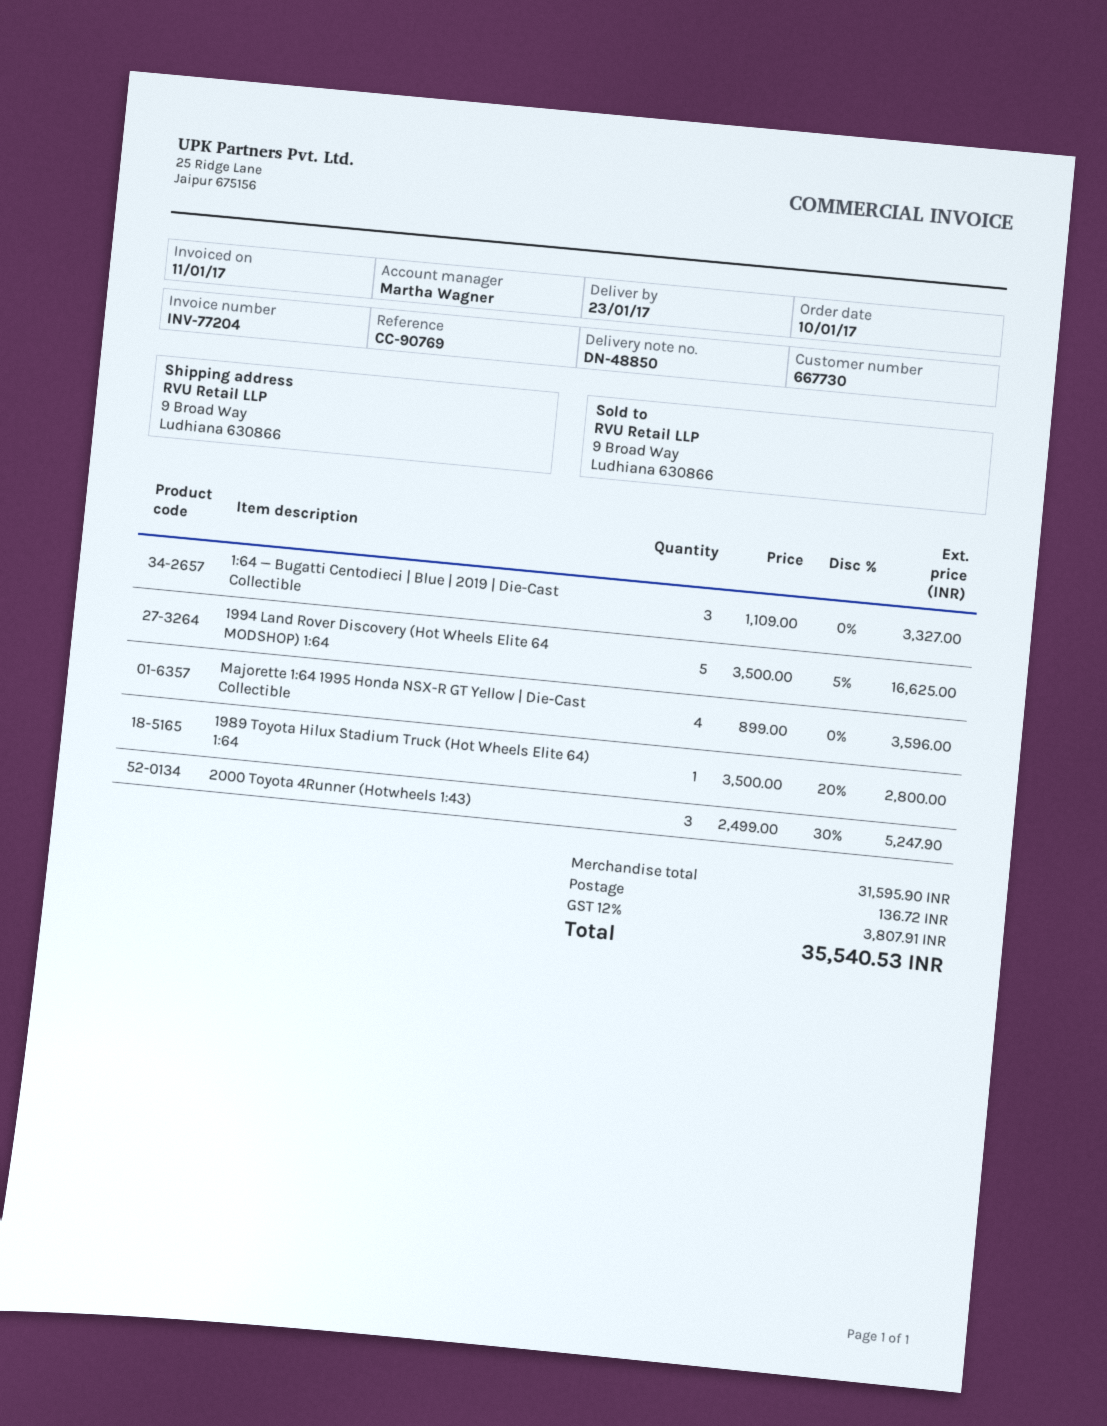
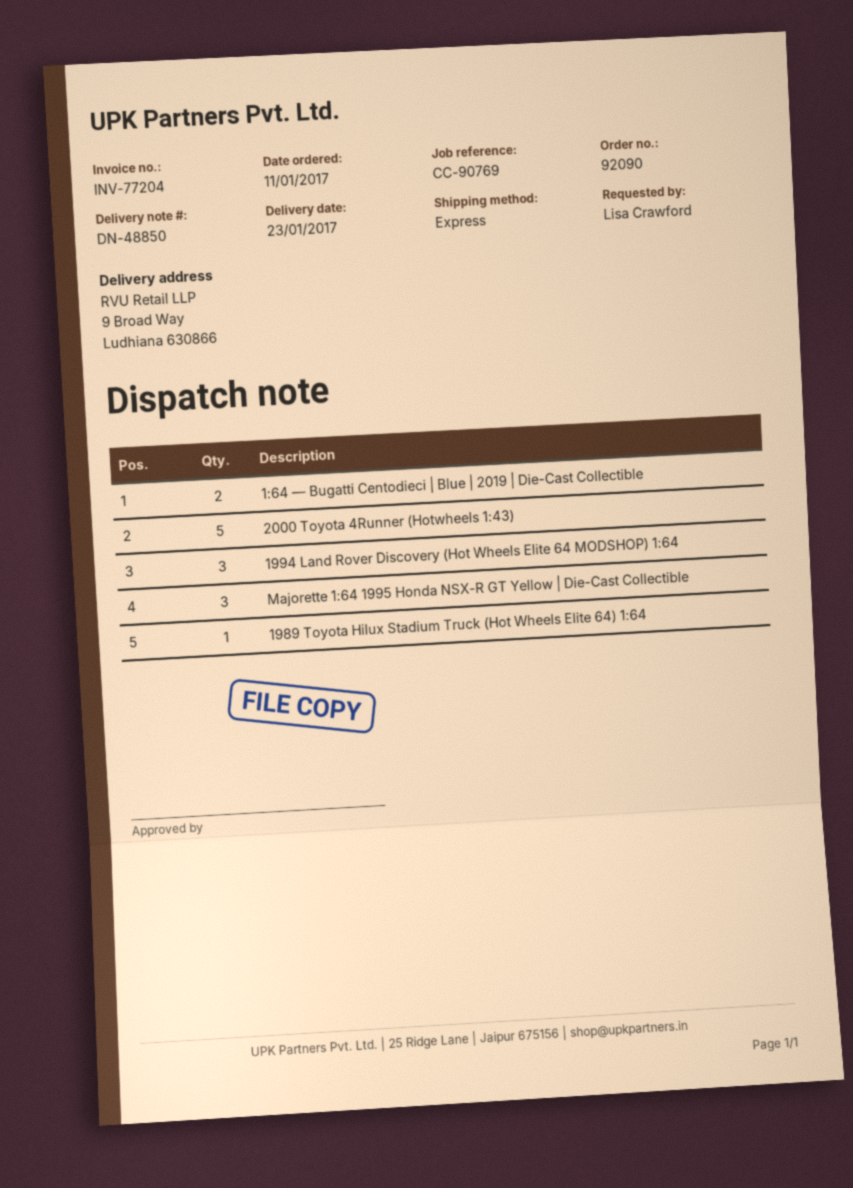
order date: 2017-01-10 -> 2017-01-11
1:64 — Bugatti Centodieci | Blue | 2019 | Die-Cast Collectible: 3 -> 2
1994 Land Rover Discovery (Hot Wheels Elite 64 MODSHOP) 1:64: 5 -> 3
Majorette 1:64 1995 Honda NSX-R GT Yellow | Die-Cast Collectible: 4 -> 3
2000 Toyota 4Runner (Hotwheels 1:43): 3 -> 5

